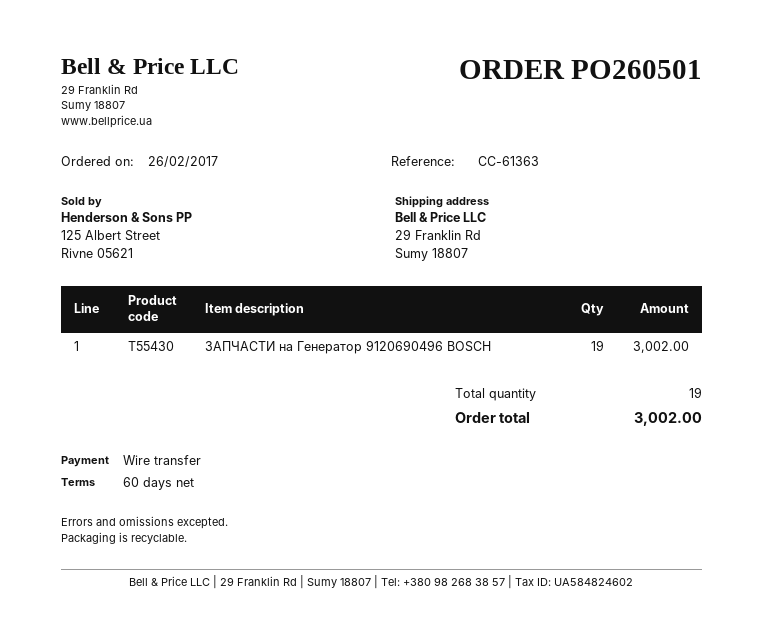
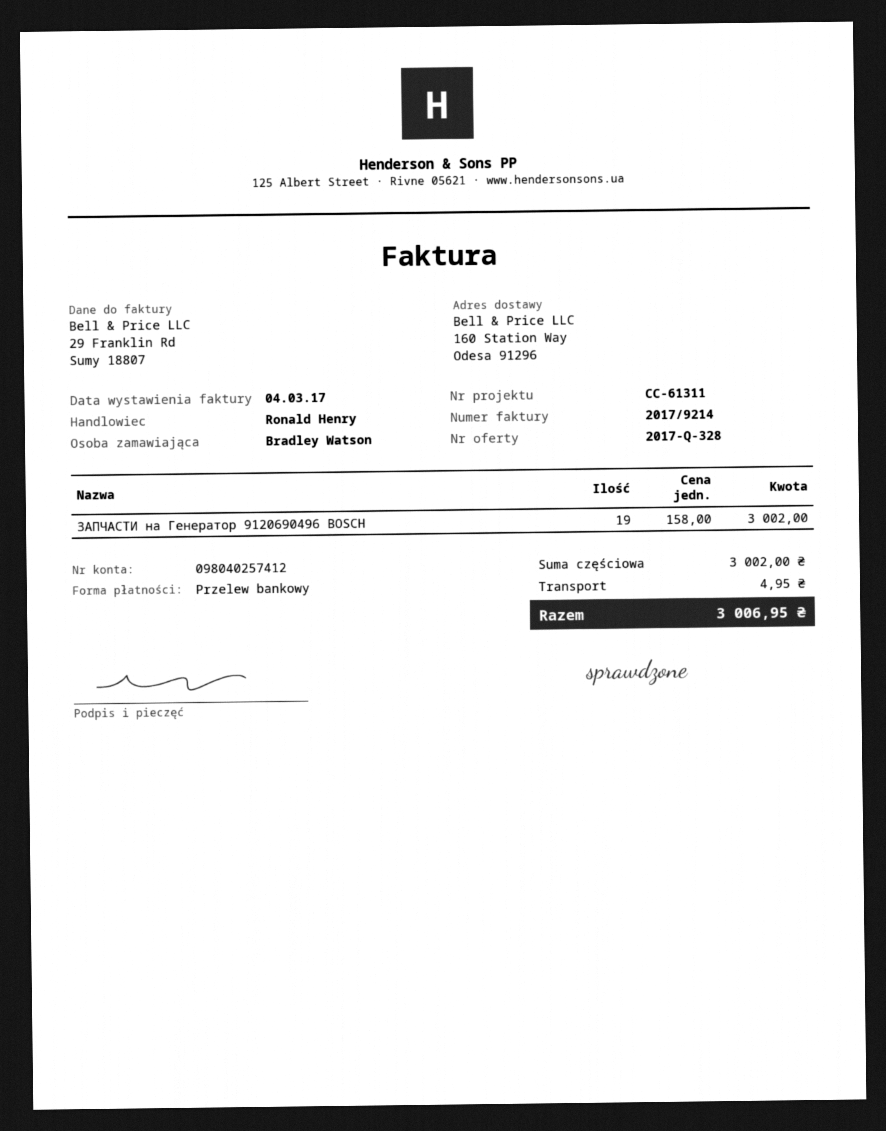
reference: CC-61363 -> CC-61311
ship to: 29 Franklin Rd, Sumy 18807 -> 160 Station Way, Odesa 91296
shipping: none -> 4.95
total: 3002.00 -> 3006.95

